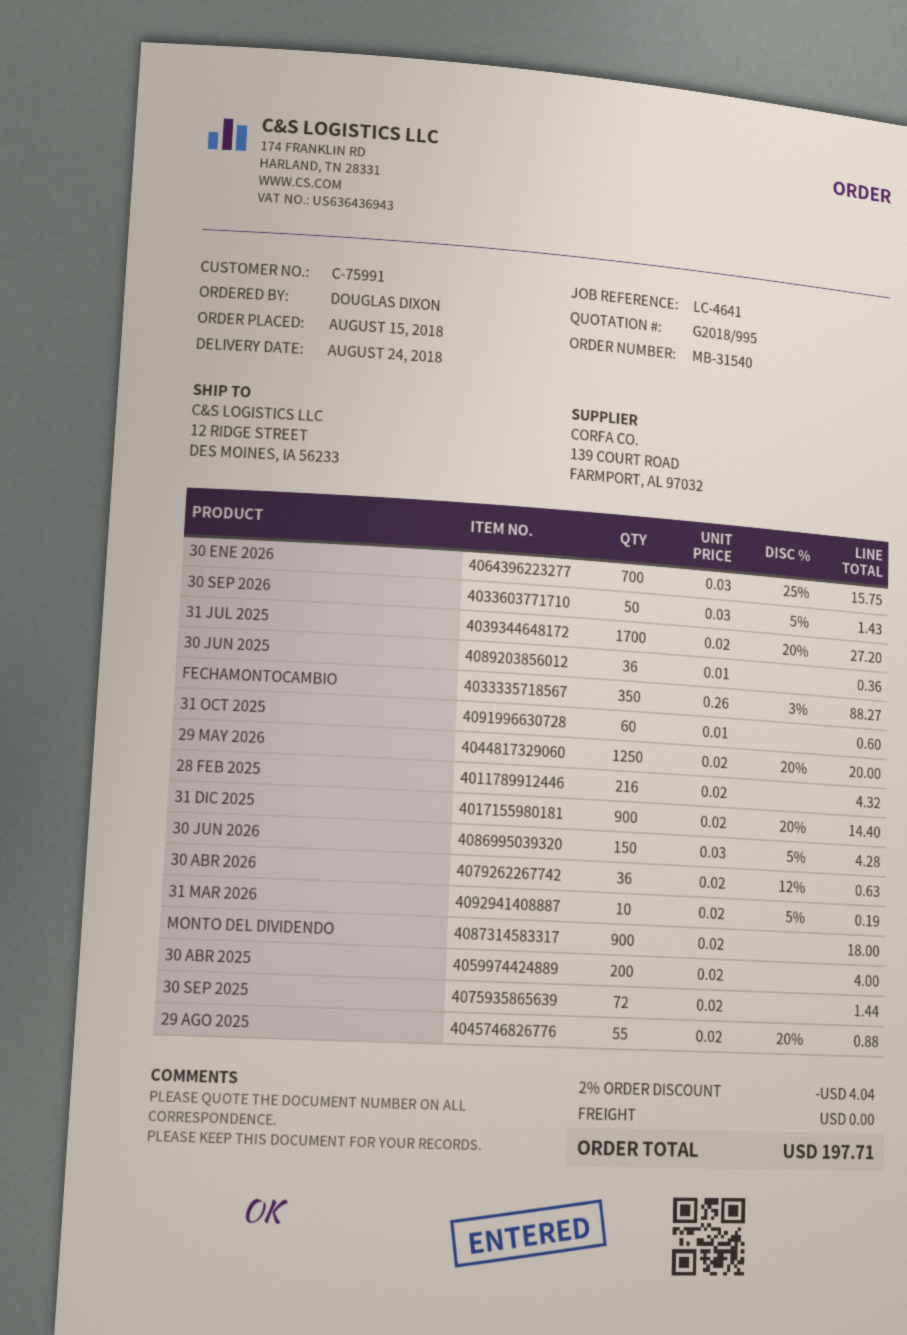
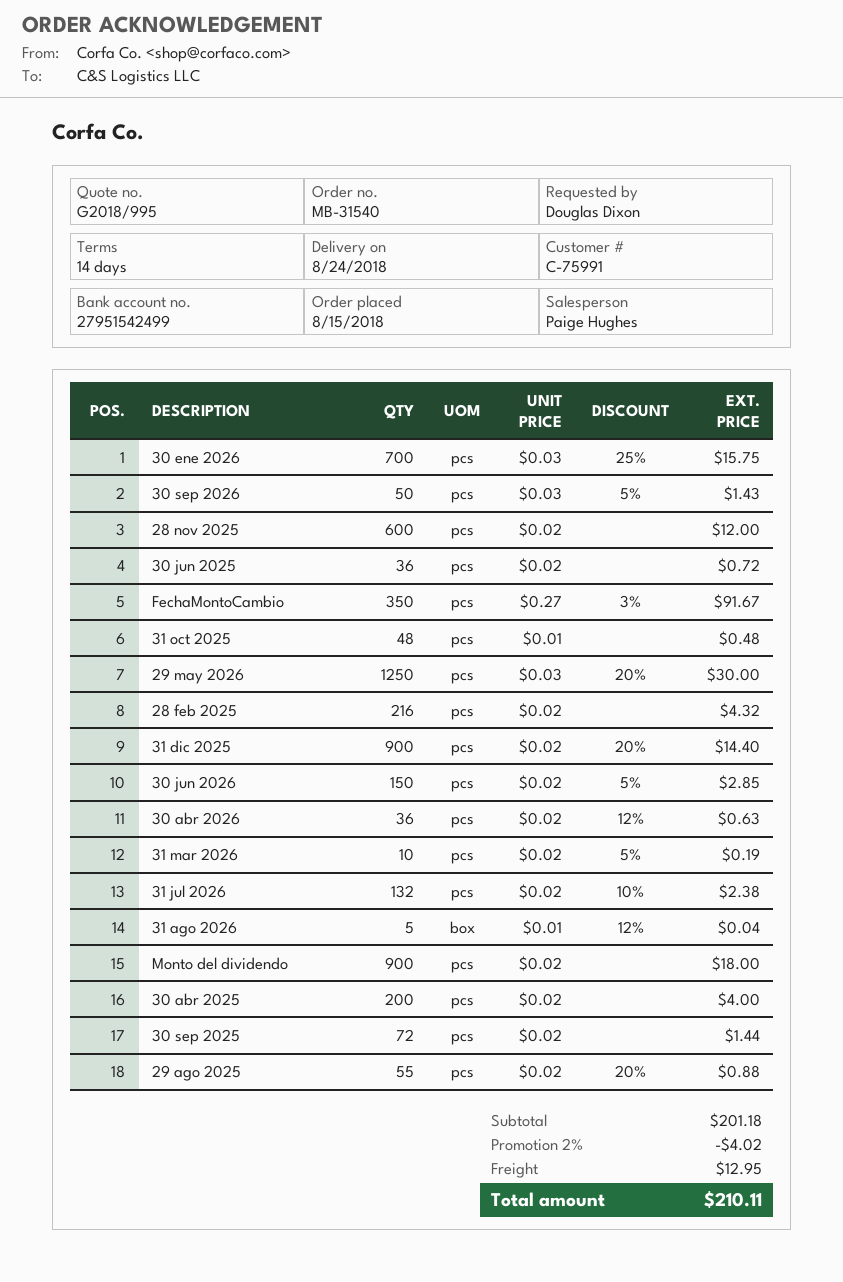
31 JUL 2025: 1700 x 0.02 - 20% = 27.20 -> none
30 JUN 2025: 36 x 0.01 = 0.36 -> 36 x 0.02 = 0.72
FECHAMONTOCAMBIO: 350 x 0.26 - 3% = 88.27 -> 350 x 0.27 - 3% = 91.67
31 OCT 2025: 60 x 0.01 = 0.60 -> 48 x 0.01 = 0.48
29 MAY 2026: 1250 x 0.02 - 20% = 20.00 -> 1250 x 0.03 - 20% = 30.00
30 JUN 2026: 150 x 0.03 - 5% = 4.28 -> 150 x 0.02 - 5% = 2.85
28 nov 2025: none -> 600 x 0.02 = 12.00
31 jul 2026: none -> 132 x 0.02 - 10% = 2.38
31 ago 2026: none -> 5 x 0.01 - 12% = 0.04
discount: 2% = 4.04 -> 2% = 4.02
shipping: 0.00 -> 12.95
total: 197.71 -> 210.11

